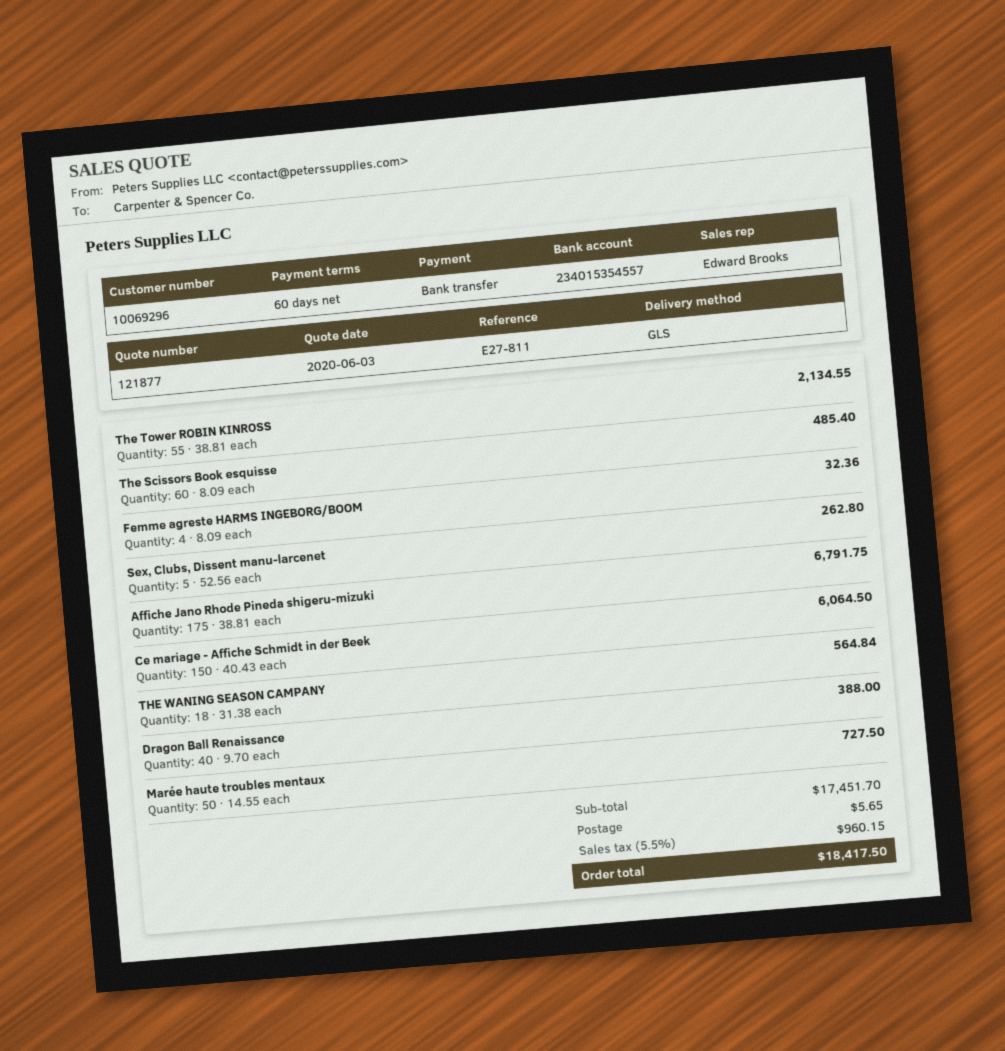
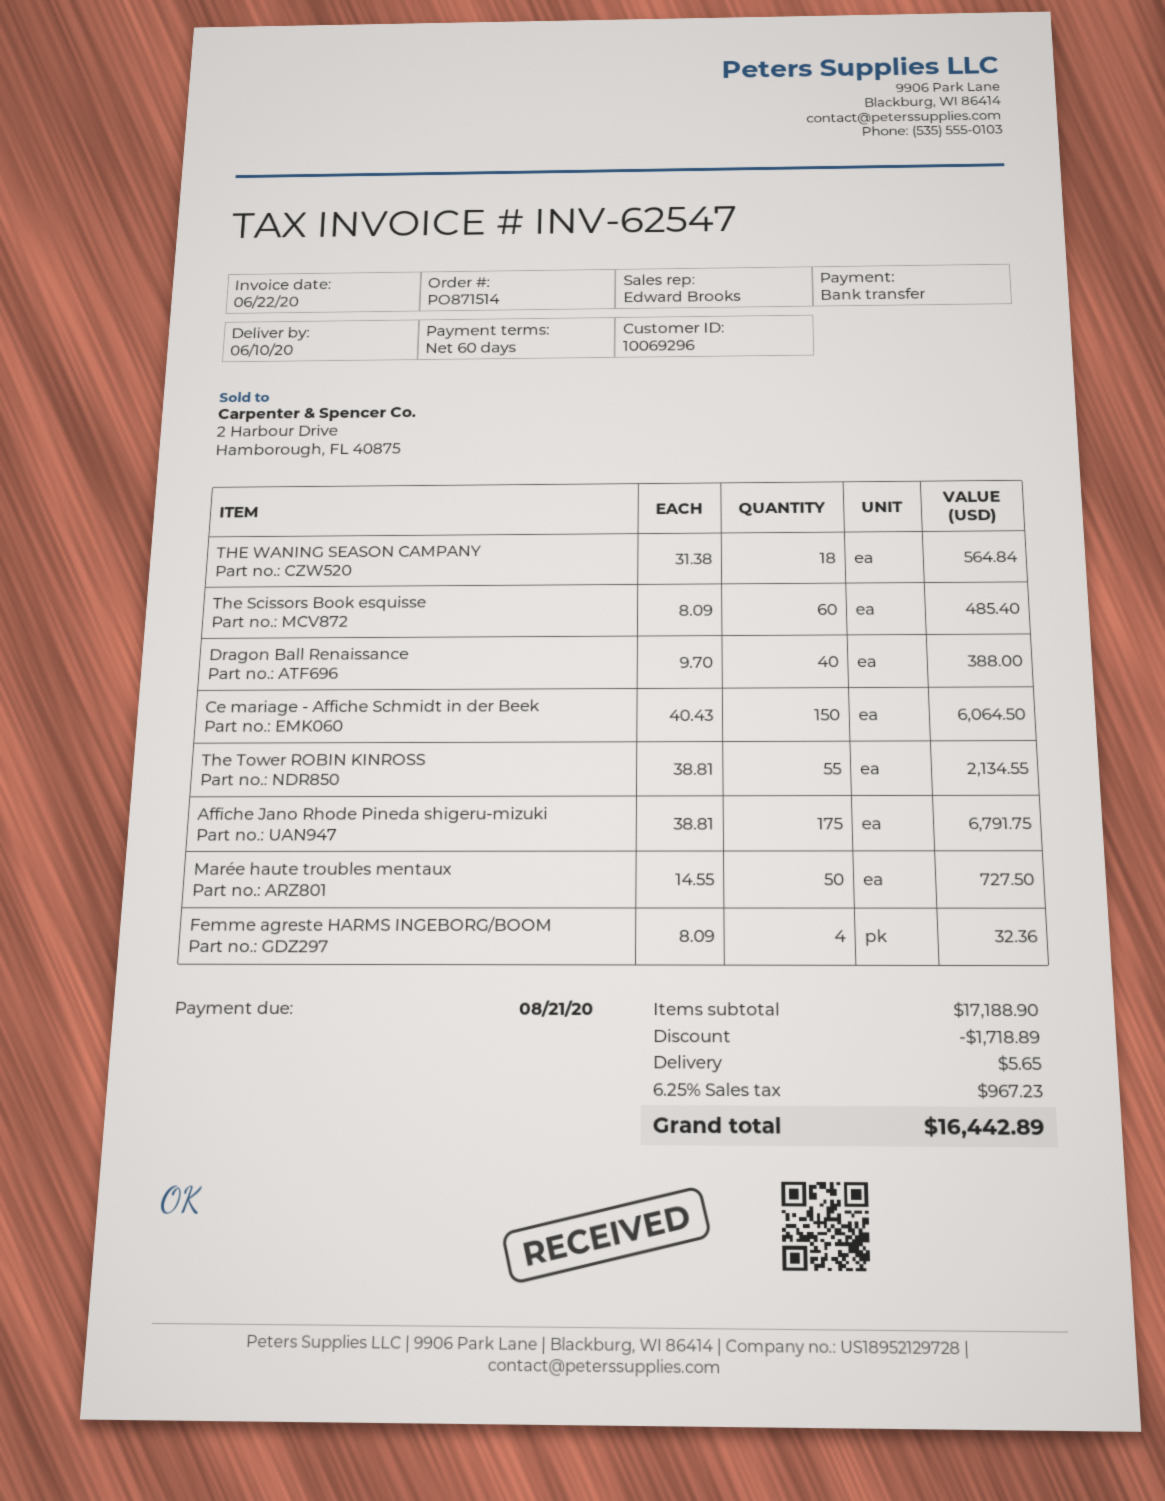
Sex, Clubs, Dissent manu-larcenet: 5 x 52.56 = 262.80 -> none
subtotal: 17451.70 -> 17188.90
discount: none -> 1718.89
tax: 5.5% = 960.15 -> 6.25% = 967.23
total: 18417.50 -> 16442.89

